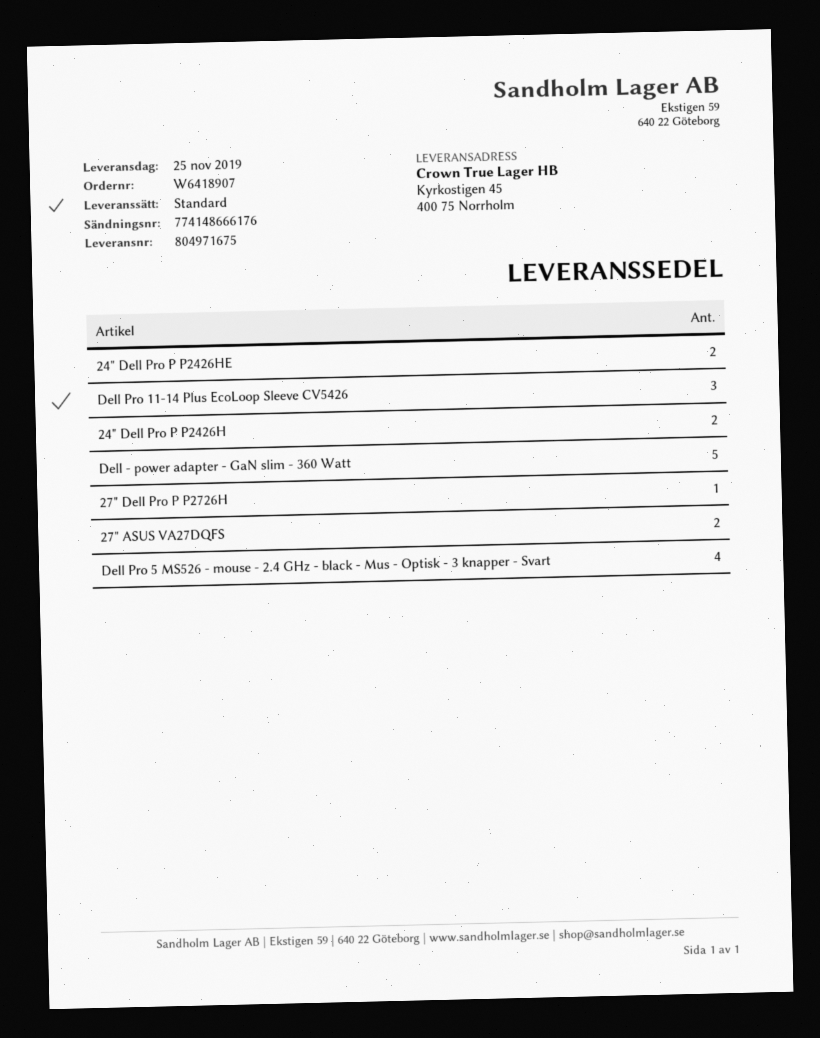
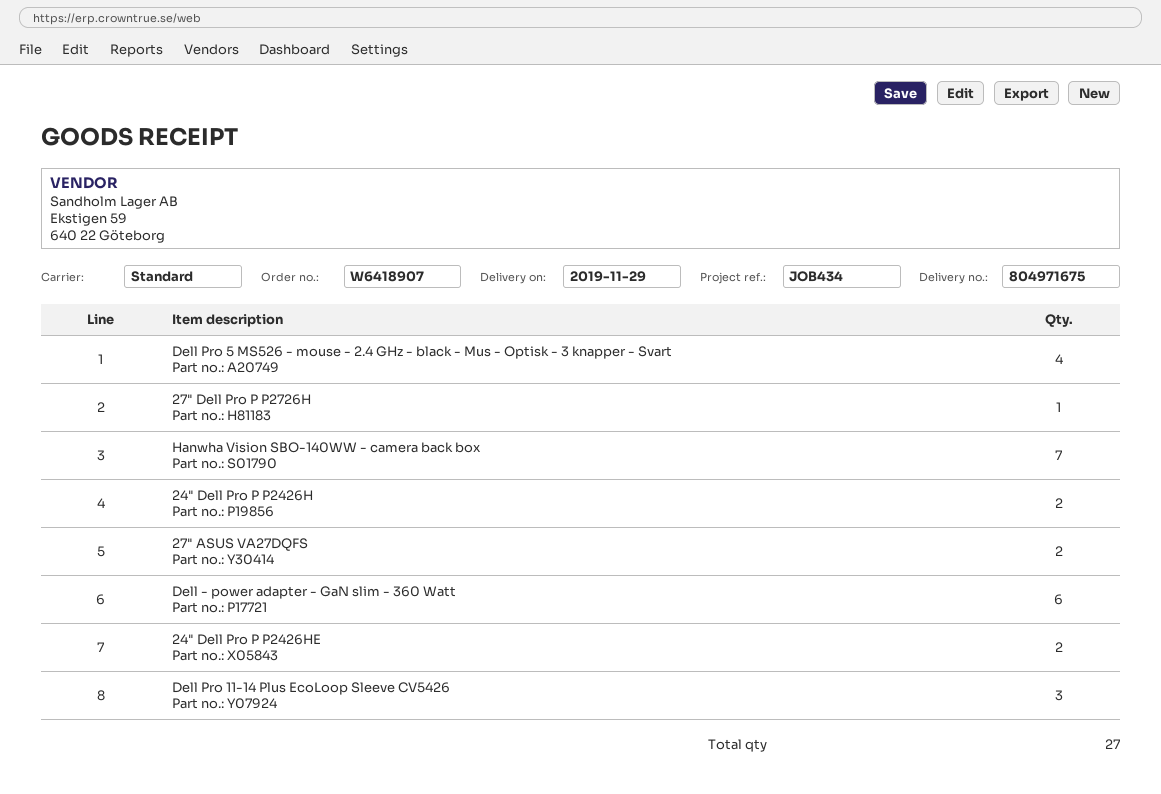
delivery date: 2019-11-25 -> 2019-11-29
Dell - power adapter - GaN slim - 360 Watt: 5 -> 6
Hanwha Vision SBO-140WW - camera back box: none -> 7

